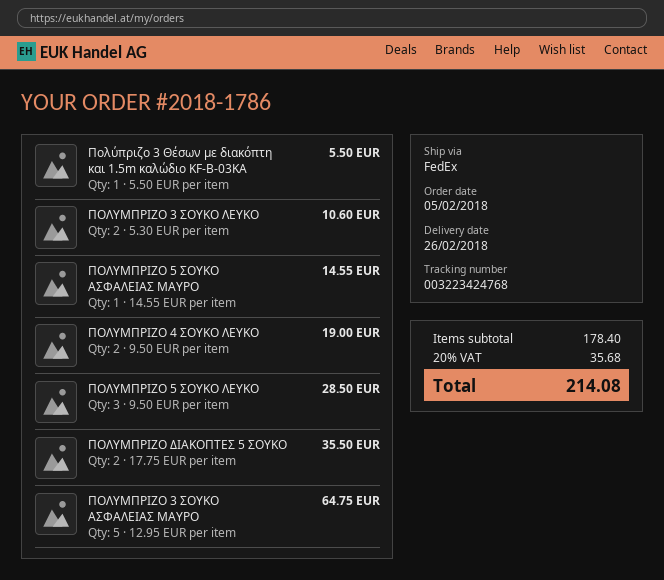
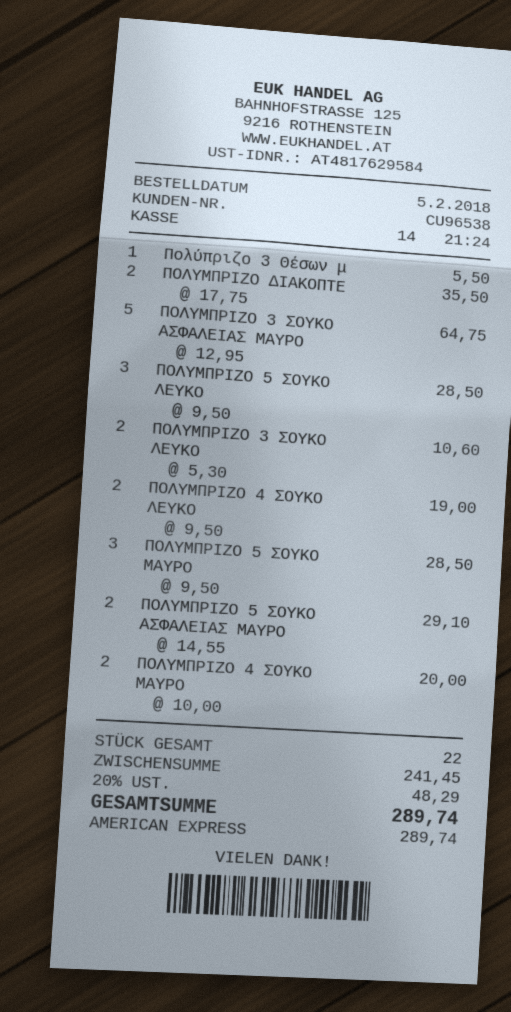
ΠΟΛΥΜΠΡΙΖΟ 5 ΣΟΥΚΟ ΑΣΦΑΛΕΙΑΣ ΜΑΥΡΟ: 1 x 14.55 = 14.55 -> 2 x 14.55 = 29.10
ΠΟΛΥΜΠΡΙΖΟ 5 ΣΟΥΚΟ ΜΑΥΡΟ: none -> 3 x 9.50 = 28.50
ΠΟΛΥΜΠΡΙΖΟ 4 ΣΟΥΚΟ ΜΑΥΡΟ: none -> 2 x 10.00 = 20.00
subtotal: 178.40 -> 241.45
tax: 20% = 35.68 -> 20% = 48.29
total: 214.08 -> 289.74

